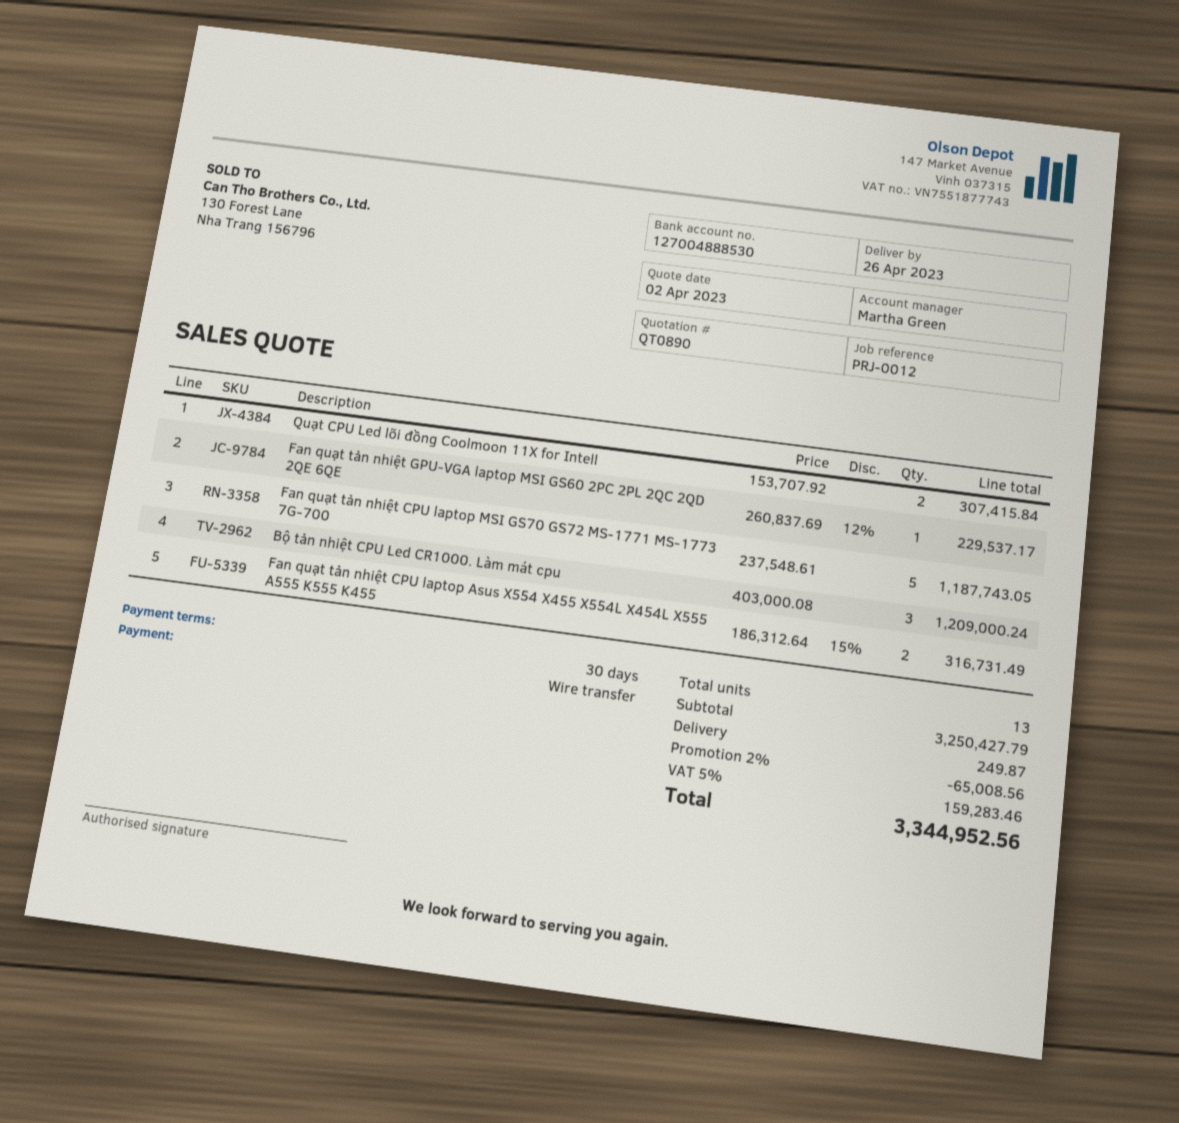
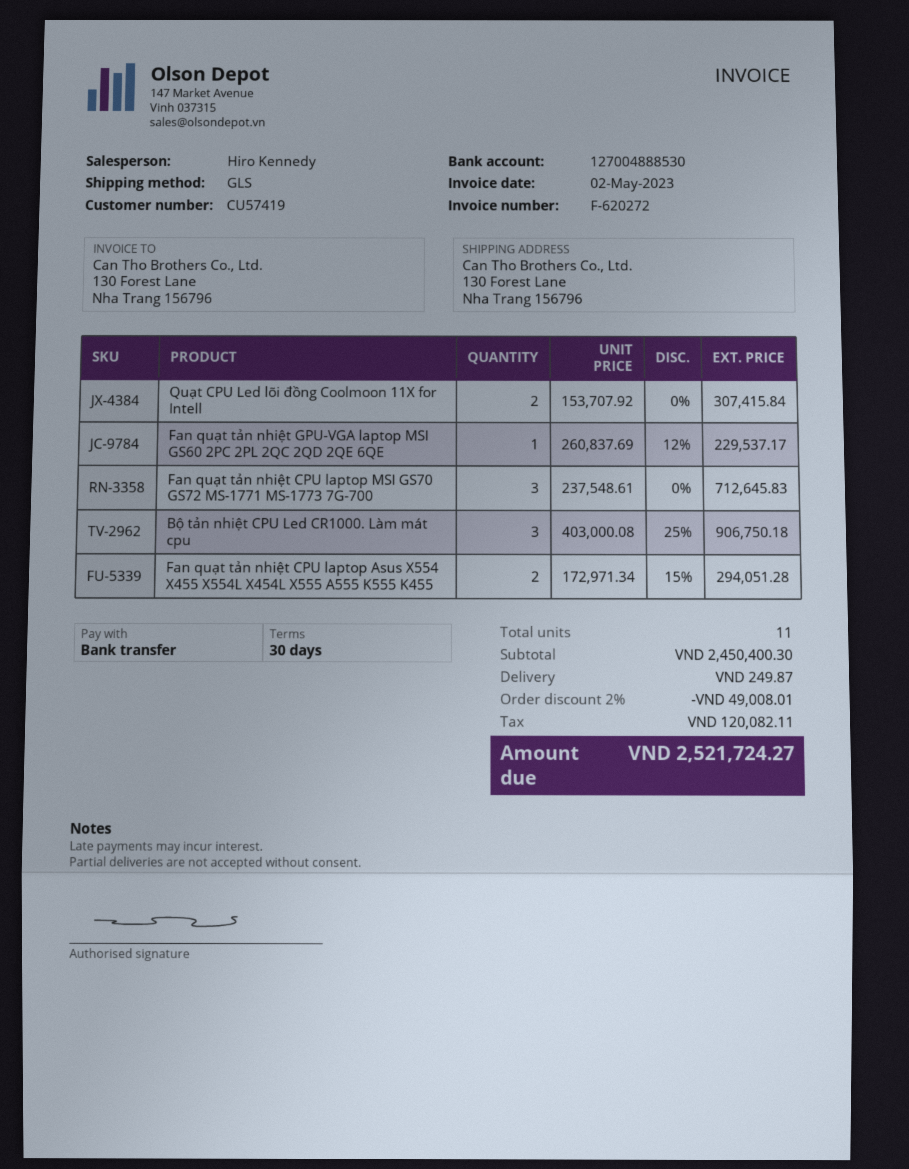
sales rep: Martha Green -> Hiro Kennedy
Fan quạt tản nhiệt CPU laptop MSI GS70 GS72 MS-1771 MS-1773 7G-700: 5 x 237548.61 = 1187743.05 -> 3 x 237548.61 = 712645.83
Bộ tản nhiệt CPU Led CR1000. Làm mát cpu: 3 x 403000.08 = 1209000.24 -> 3 x 403000.08 - 25% = 906750.18
Fan quạt tản nhiệt CPU laptop Asus X554 X455 X554L X454L X555 A555 K555 K455: 2 x 186312.64 - 15% = 316731.49 -> 2 x 172971.34 - 15% = 294051.28
total quantity: 13 -> 11
subtotal: 3250427.79 -> 2450400.30
discount: 2% = 65008.56 -> 2% = 49008.01
tax: 159283.46 -> 120082.11
total: 3344952.56 -> 2521724.27

